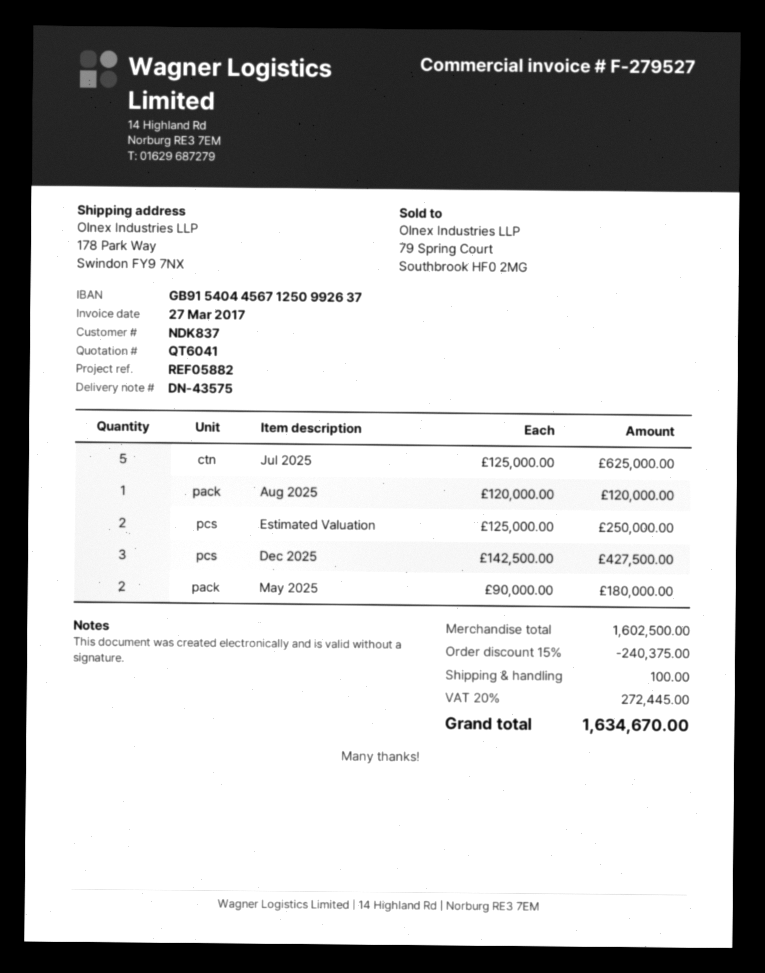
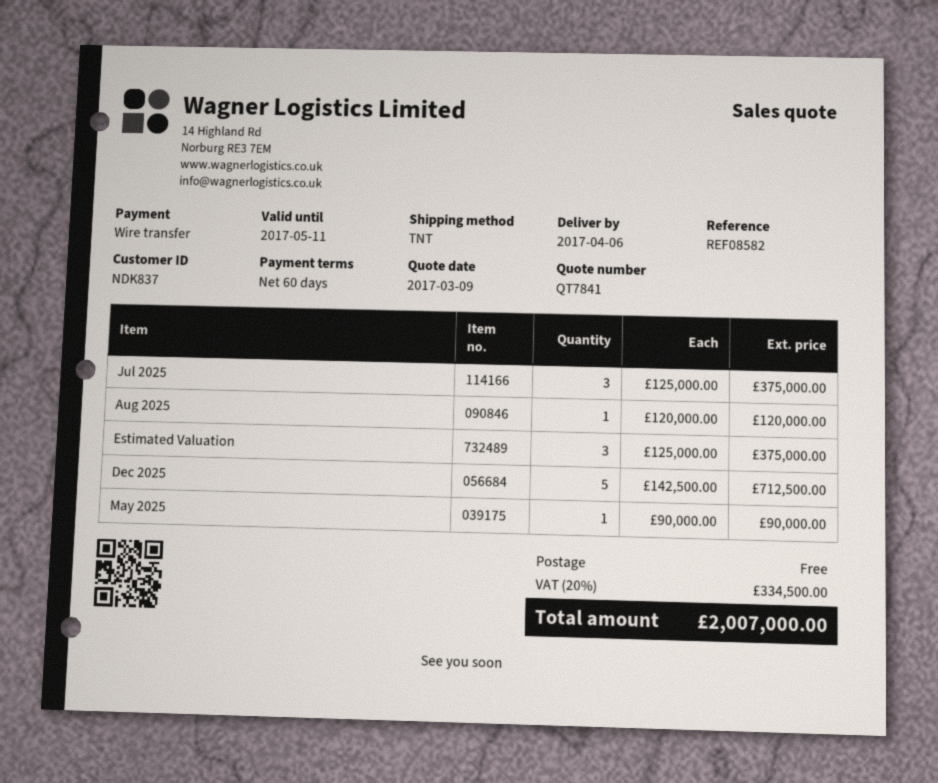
quote number: QT6041 -> QT7841
reference: REF05882 -> REF08582
Jul 2025: 5 x 125000.00 = 625000.00 -> 3 x 125000.00 = 375000.00
Estimated Valuation: 2 x 125000.00 = 250000.00 -> 3 x 125000.00 = 375000.00
Dec 2025: 3 x 142500.00 = 427500.00 -> 5 x 142500.00 = 712500.00
May 2025: 2 x 90000.00 = 180000.00 -> 1 x 90000.00 = 90000.00
discount: 15% = 240375.00 -> none
shipping: 100.00 -> 0.00
tax: 20% = 272445.00 -> 20% = 334500.00
total: 1634670.00 -> 2007000.00

